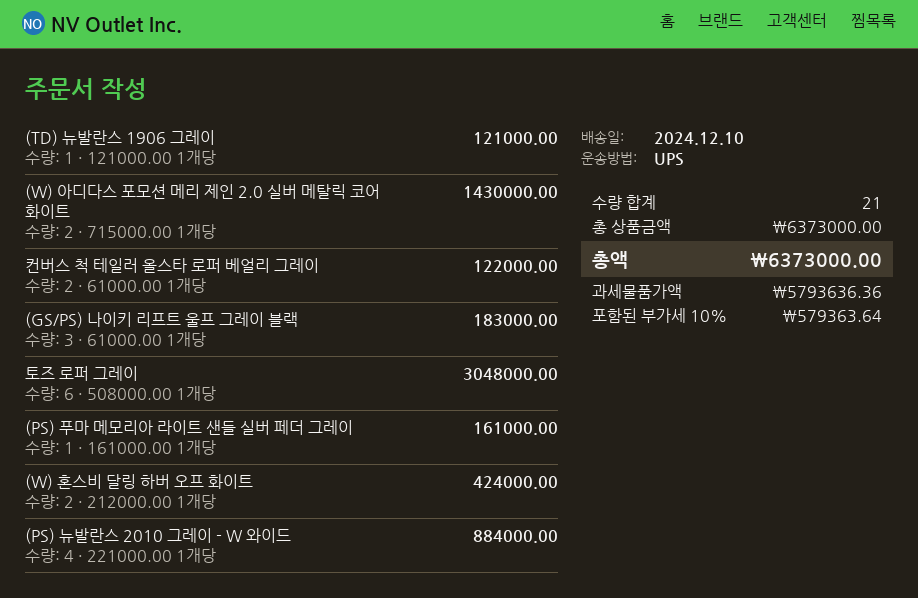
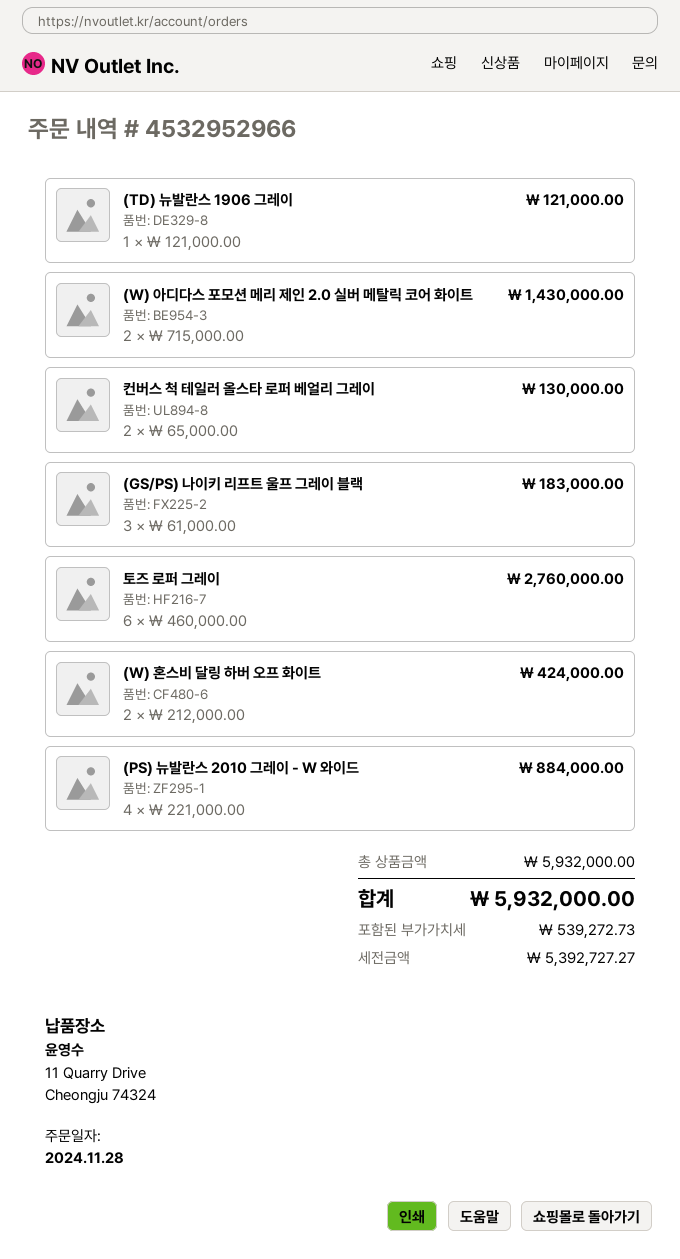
컨버스 척 테일러 올스타 로퍼 베얼리 그레이: 2 x 61000.00 = 122000.00 -> 2 x 65000.00 = 130000.00
토즈 로퍼 그레이: 6 x 508000.00 = 3048000.00 -> 6 x 460000.00 = 2760000.00
(PS) 푸마 메모리아 라이트 샌들 실버 페더 그레이: 1 x 161000.00 = 161000.00 -> none
subtotal: 6373000.00 -> 5932000.00
net: 5793636.36 -> 5392727.27
tax: 579363.64 -> 539272.73
total: 6373000.00 -> 5932000.00

